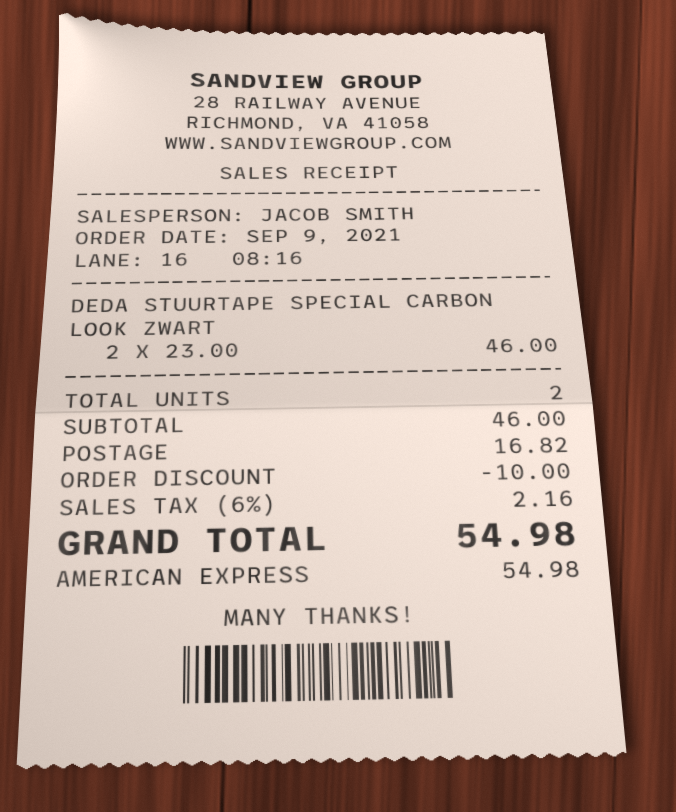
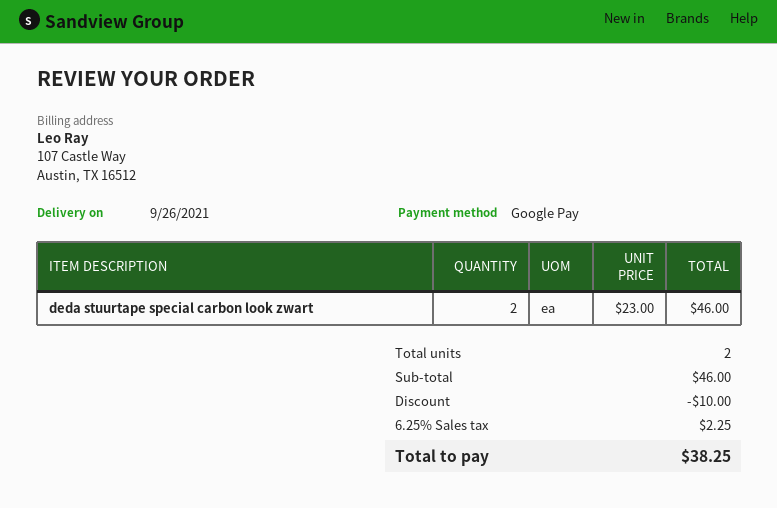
payment method: American Express -> Google Pay
shipping: 16.82 -> none
tax: 6% = 2.16 -> 6.25% = 2.25
total: 54.98 -> 38.25

